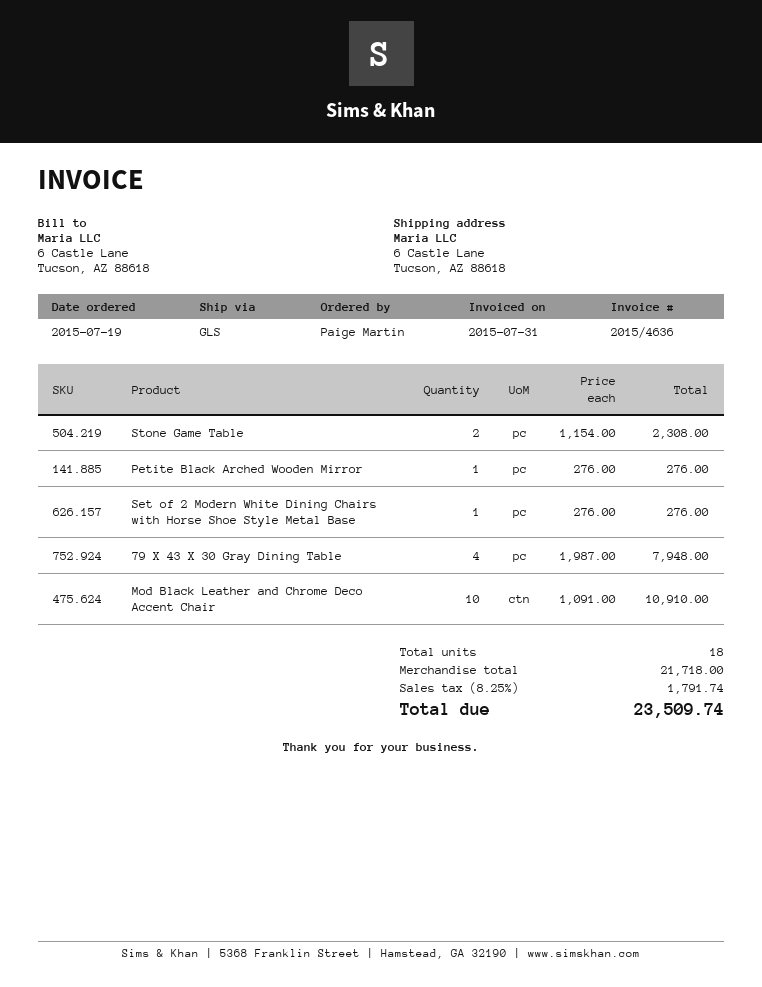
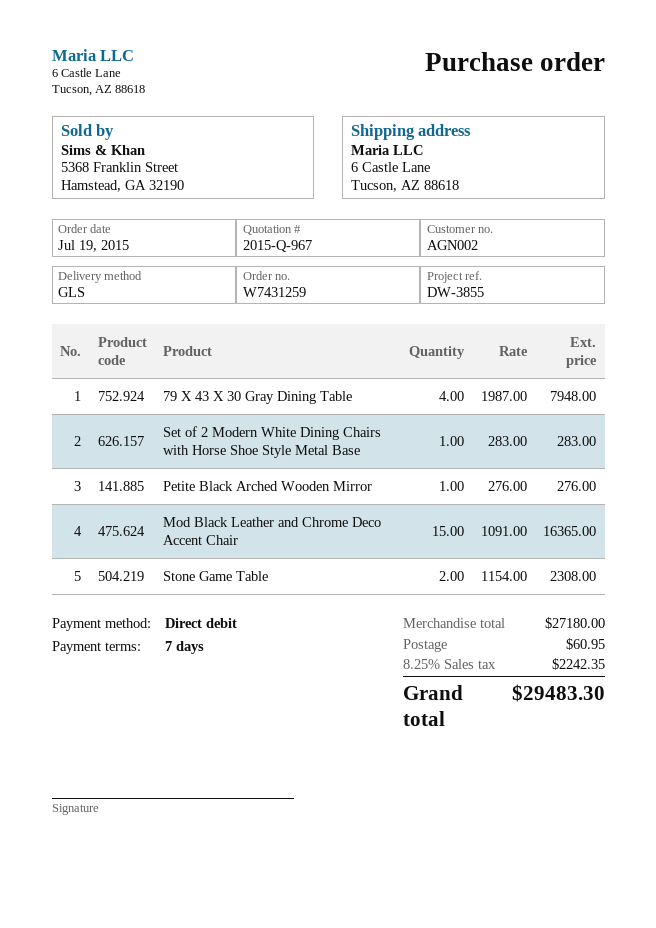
Set of 2 Modern White Dining Chairs with Horse Shoe Style Metal Base: 1 x 276.00 = 276.00 -> 1 x 283.00 = 283.00
Mod Black Leather and Chrome Deco Accent Chair: 10 x 1091.00 = 10910.00 -> 15 x 1091.00 = 16365.00
subtotal: 21718.00 -> 27180.00
shipping: none -> 60.95
tax: 8.25% = 1791.74 -> 8.25% = 2242.35
total: 23509.74 -> 29483.30

